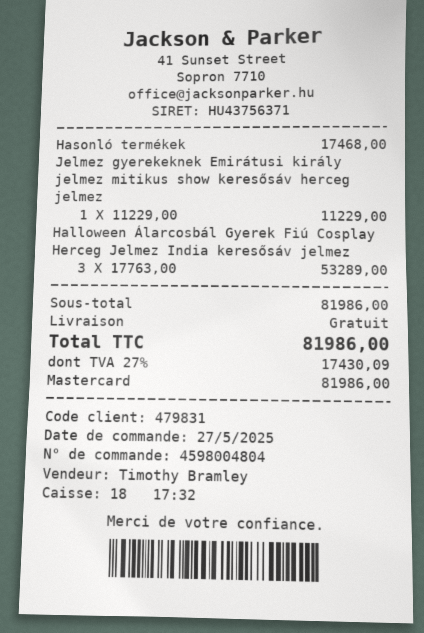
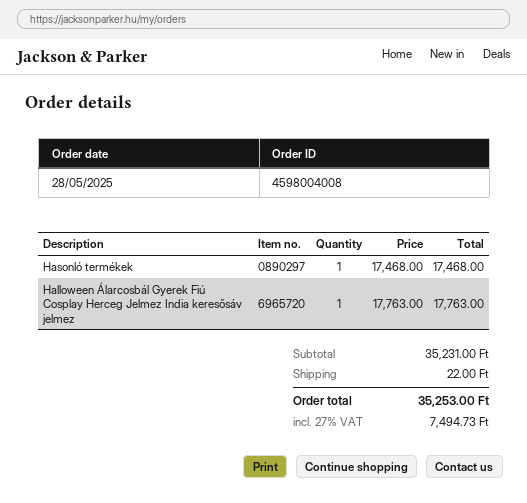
order number: 4598004804 -> 4598004008
order date: 2025-05-27 -> 2025-05-28
Jelmez gyerekeknek Emirátusi király jelmez mitikus show keresősáv herceg jelmez: 1 x 11229.00 = 11229.00 -> none
Halloween Álarcosbál Gyerek Fiú Cosplay Herceg Jelmez India keresősáv jelmez: 3 x 17763.00 = 53289.00 -> 1 x 17763.00 = 17763.00
subtotal: 81986.00 -> 35231.00
shipping: 0.00 -> 22.00
tax: 27% = 17430.09 -> 27% = 7494.73
total: 81986.00 -> 35253.00

